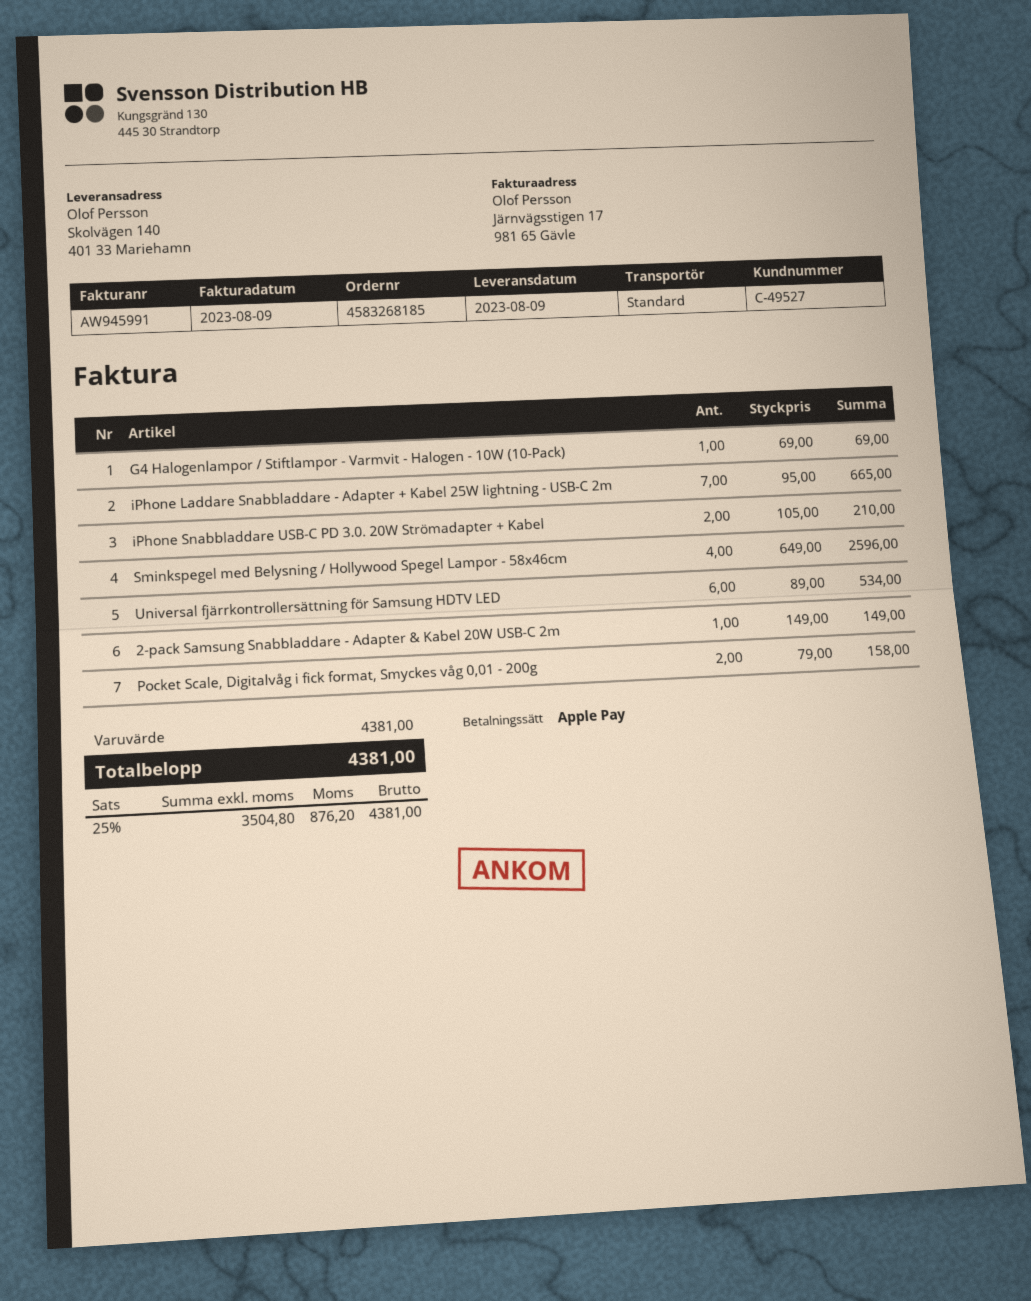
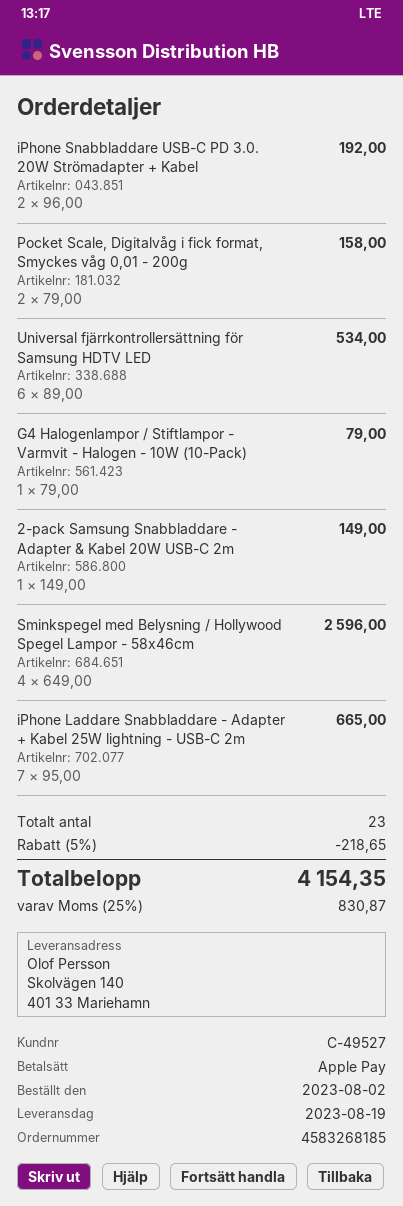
delivery date: 2023-08-09 -> 2023-08-19
G4 Halogenlampor / Stiftlampor - Varmvit - Halogen - 10W (10-Pack): 1 x 69.00 = 69.00 -> 1 x 79.00 = 79.00
iPhone Snabbladdare USB-C PD 3.0. 20W Strömadapter + Kabel: 2 x 105.00 = 210.00 -> 2 x 96.00 = 192.00
discount: none -> 5% = 218.65
tax: 25% = 876.20 -> 25% = 830.87
total: 4381.00 -> 4154.35

